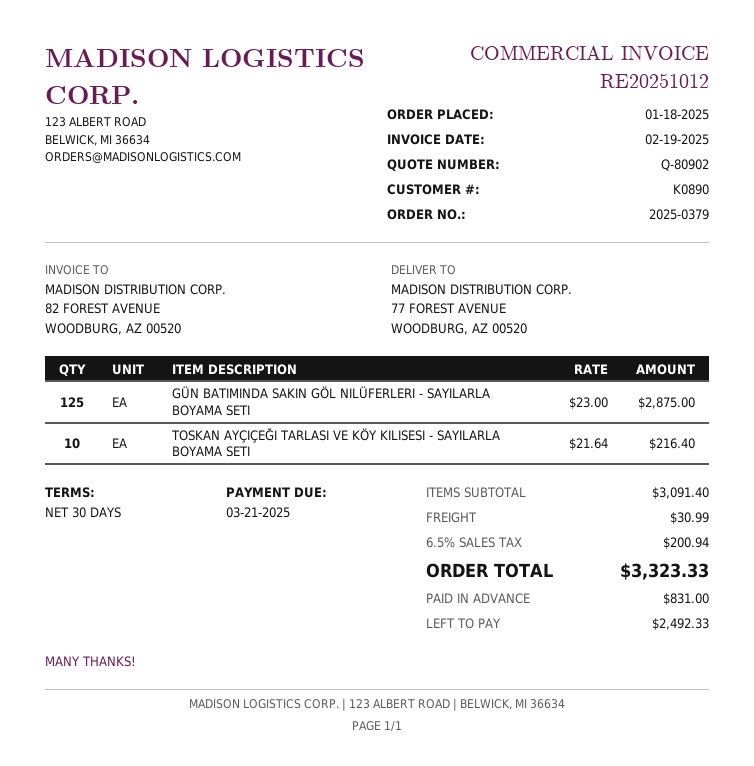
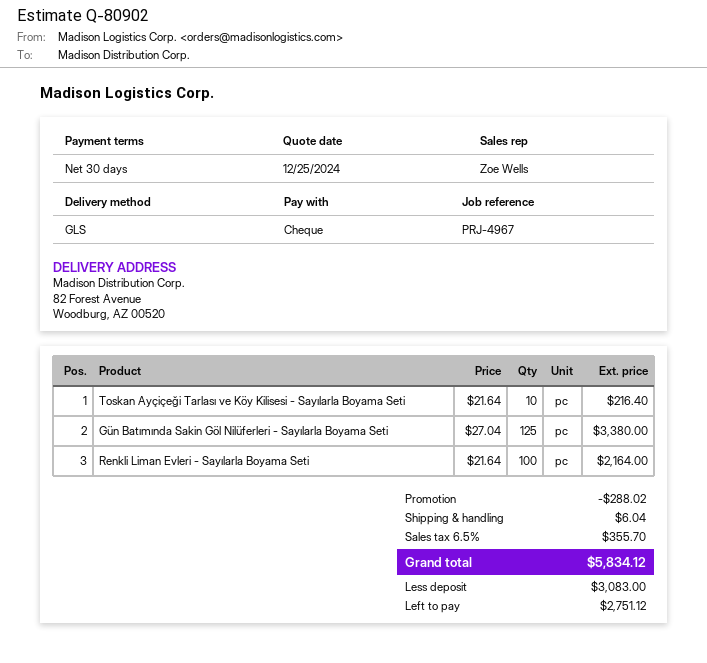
ship to: 77 FOREST AVENUE, WOODBURG, AZ 00520 -> 82 Forest Avenue, Woodburg, AZ 00520
GÜN BATIMINDA SAKIN GÖL NILÜFERLERI - SAYILARLA BOYAMA SETI: 125 x 23.00 = 2875.00 -> 125 x 27.04 = 3380.00
Renkli Liman Evleri - Sayılarla Boyama Seti: none -> 100 x 21.64 = 2164.00
discount: none -> 288.02
shipping: 30.99 -> 6.04
tax: 6.5% = 200.94 -> 6.5% = 355.70
total: 3323.33 -> 5834.12
deposit: 831.00 -> 3083.00
balance: 2492.33 -> 2751.12

